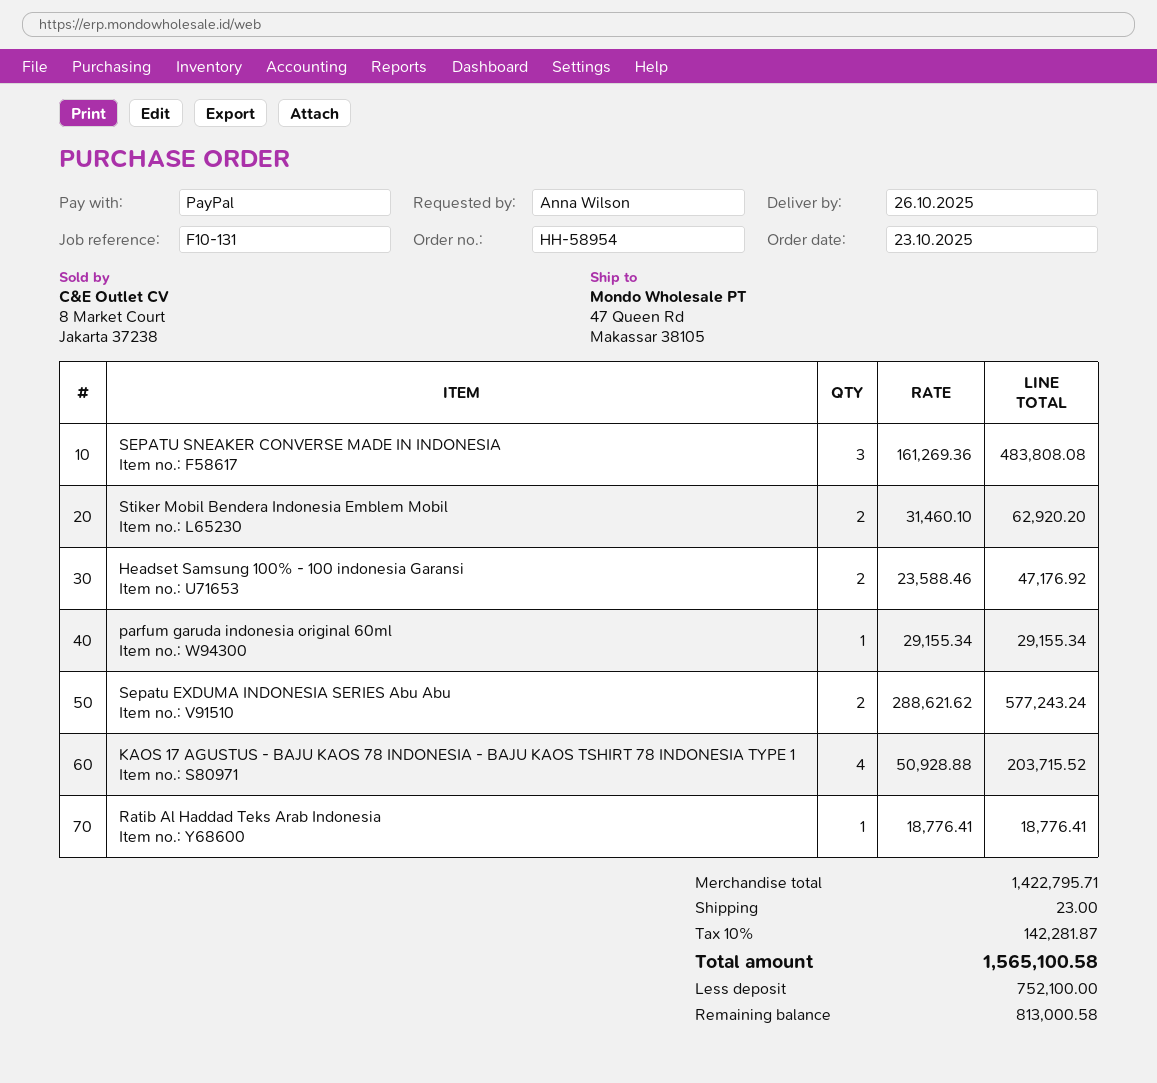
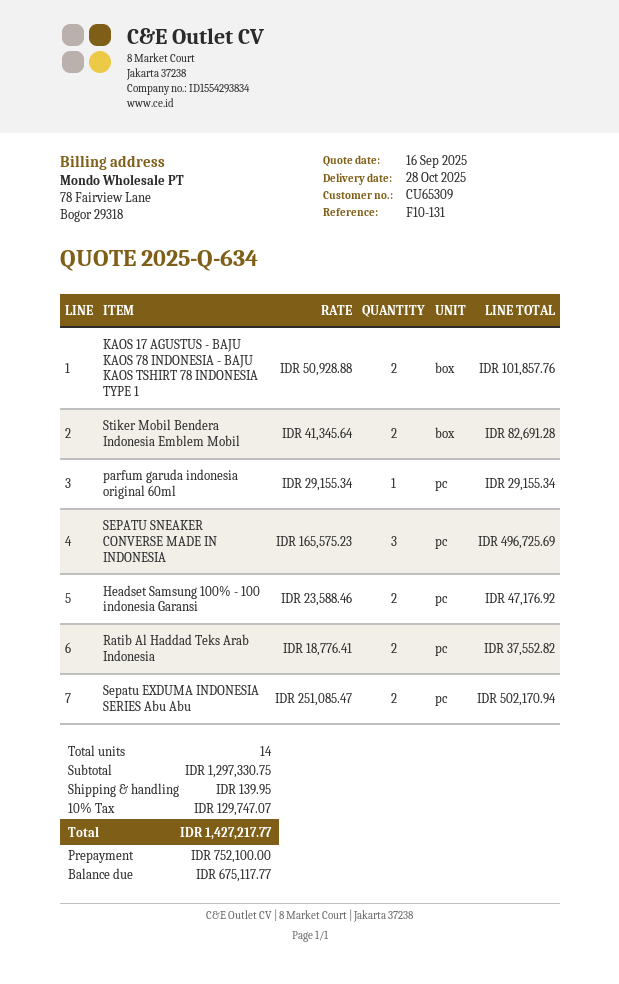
delivery date: 2025-10-26 -> 2025-10-28
SEPATU SNEAKER CONVERSE MADE IN INDONESIA: 3 x 161269.36 = 483808.08 -> 3 x 165575.23 = 496725.69
Stiker Mobil Bendera Indonesia Emblem Mobil: 2 x 31460.10 = 62920.20 -> 2 x 41345.64 = 82691.28
Sepatu EXDUMA INDONESIA SERIES Abu Abu: 2 x 288621.62 = 577243.24 -> 2 x 251085.47 = 502170.94
KAOS 17 AGUSTUS - BAJU KAOS 78 INDONESIA - BAJU KAOS TSHIRT 78 INDONESIA TYPE 1: 4 x 50928.88 = 203715.52 -> 2 x 50928.88 = 101857.76
Ratib Al Haddad Teks Arab Indonesia: 1 x 18776.41 = 18776.41 -> 2 x 18776.41 = 37552.82
subtotal: 1422795.71 -> 1297330.75
shipping: 23.00 -> 139.95
tax: 10% = 142281.87 -> 10% = 129747.07
total: 1565100.58 -> 1427217.77
balance: 813000.58 -> 675117.77

